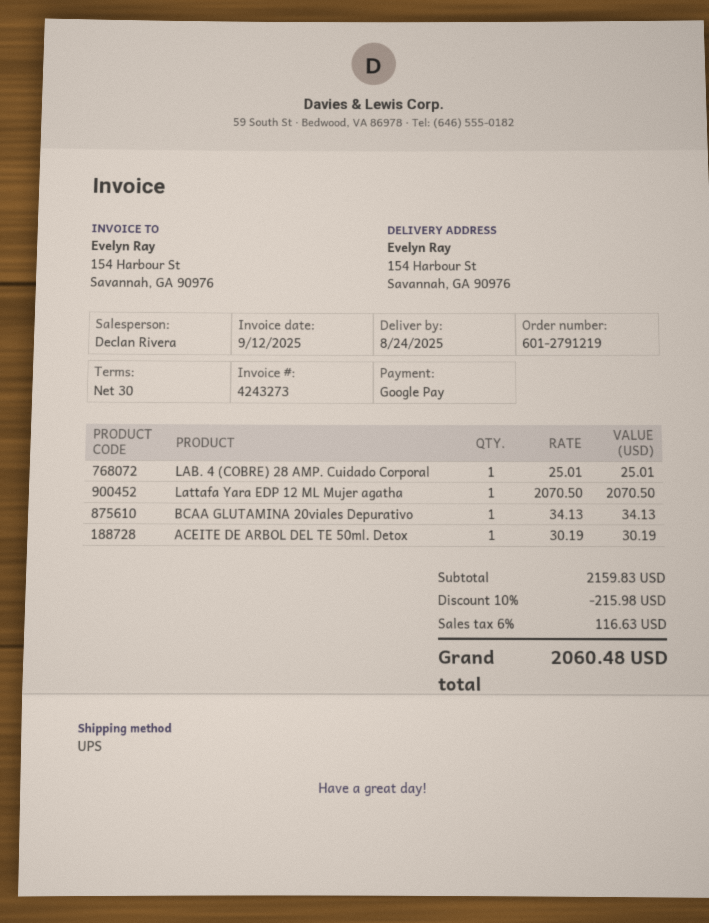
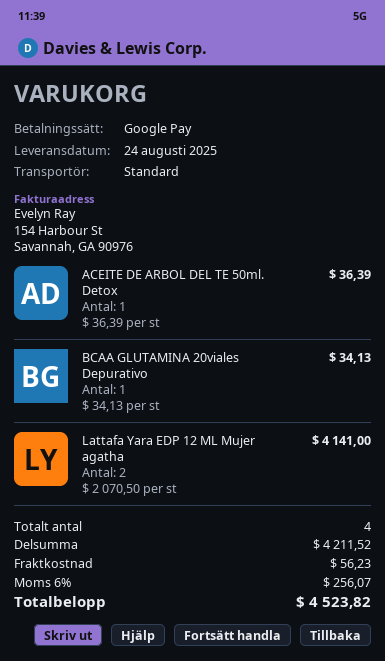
shipping method: UPS -> standard
LAB. 4 (COBRE) 28 AMP. Cuidado Corporal: 1 x 25.01 = 25.01 -> none
Lattafa Yara EDP 12 ML Mujer agatha: 1 x 2070.50 = 2070.50 -> 2 x 2070.50 = 4141.00
ACEITE DE ARBOL DEL TE 50ml. Detox: 1 x 30.19 = 30.19 -> 1 x 36.39 = 36.39
subtotal: 2159.83 -> 4211.52
discount: 10% = 215.98 -> none
shipping: none -> 56.23
tax: 6% = 116.63 -> 6% = 256.07
total: 2060.48 -> 4523.82

